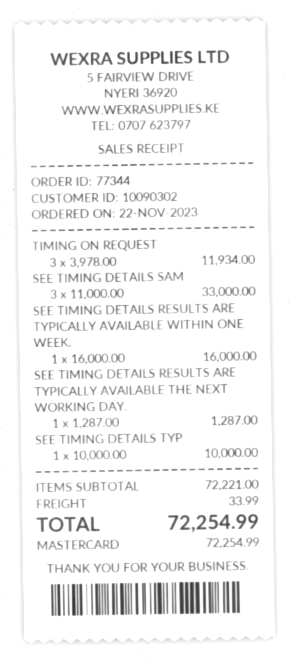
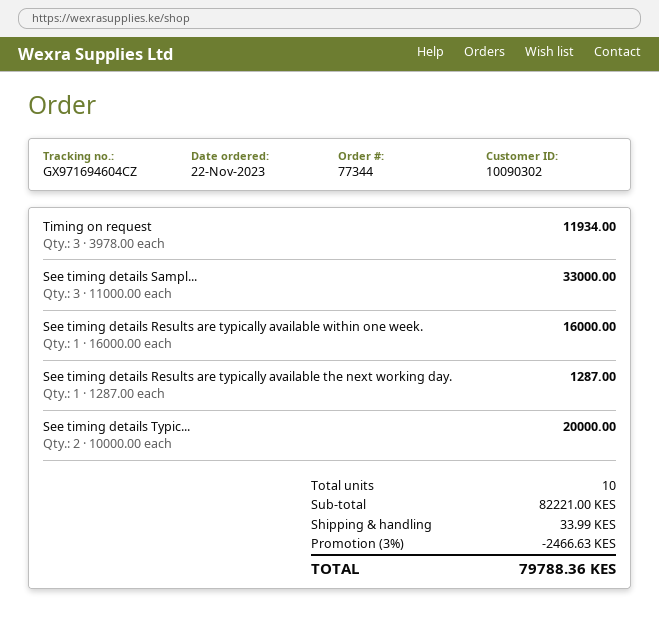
SEE TIMING DETAILS TYP: 1 x 10000.00 = 10000.00 -> 2 x 10000.00 = 20000.00
subtotal: 72221.00 -> 82221.00
discount: none -> 3% = 2466.63
total: 72254.99 -> 79788.36

